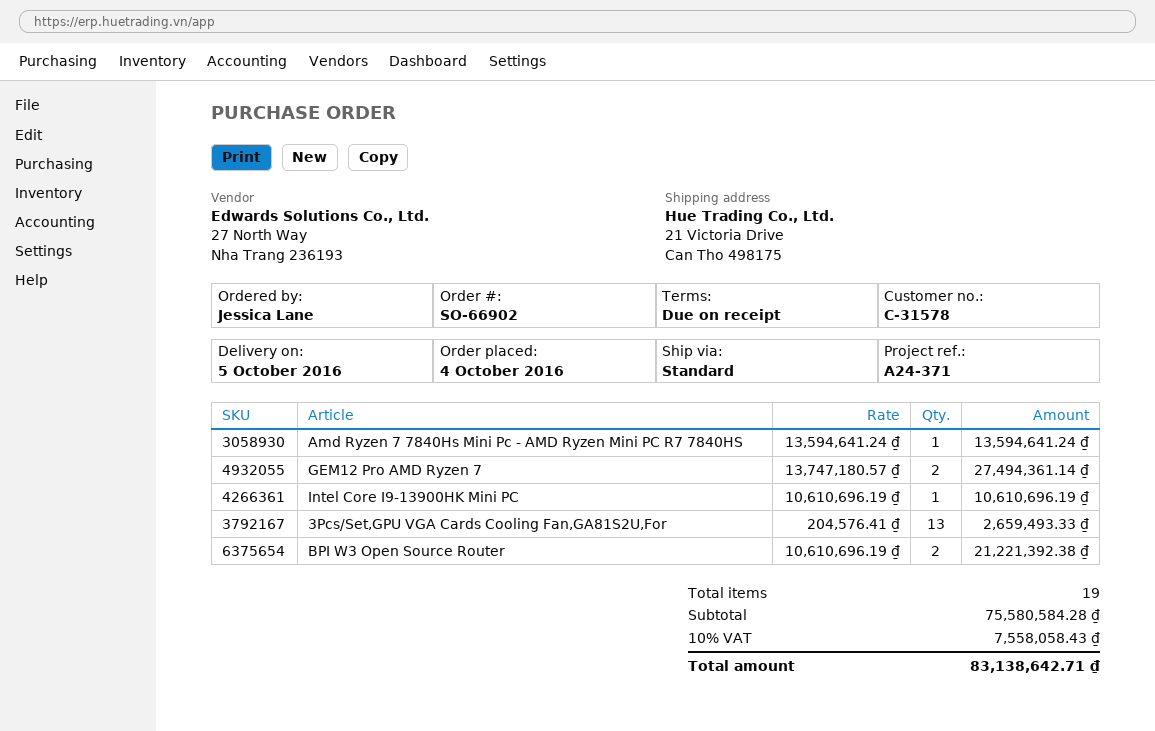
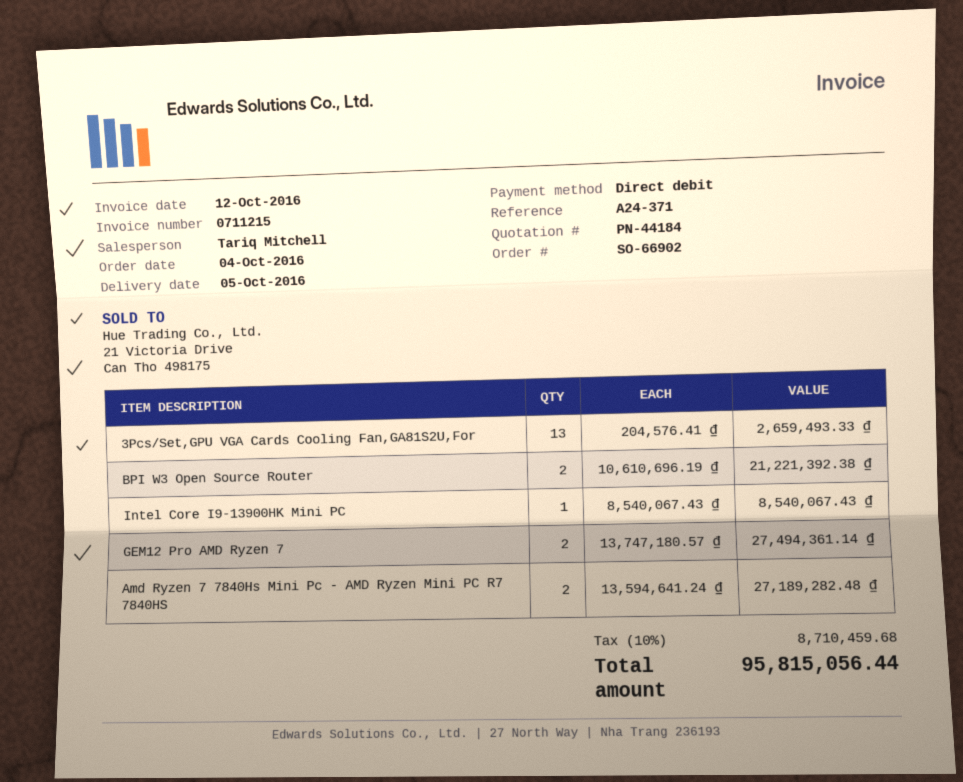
Amd Ryzen 7 7840Hs Mini Pc - AMD Ryzen Mini PC R7 7840HS: 1 x 13594641.24 = 13594641.24 -> 2 x 13594641.24 = 27189282.48
Intel Core I9-13900HK Mini PC: 1 x 10610696.19 = 10610696.19 -> 1 x 8540067.43 = 8540067.43
tax: 10% = 7558058.43 -> 10% = 8710459.68
total: 83138642.71 -> 95815056.44

